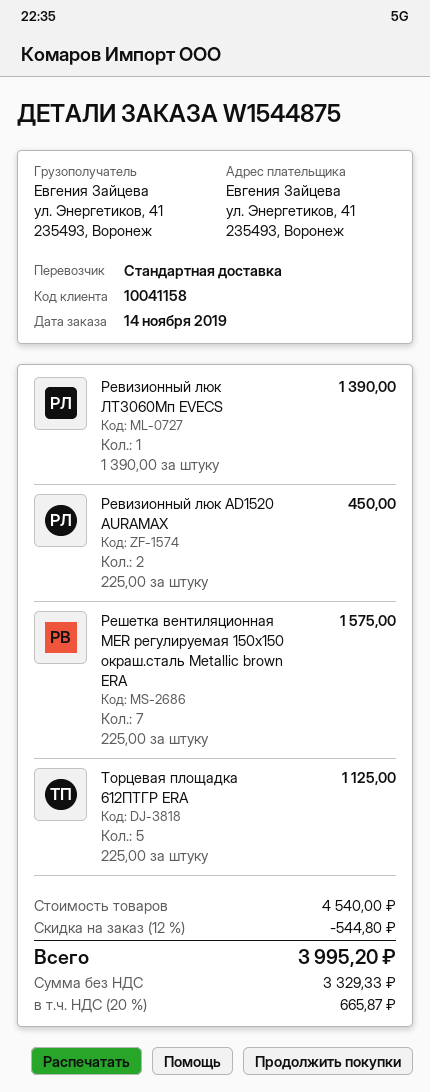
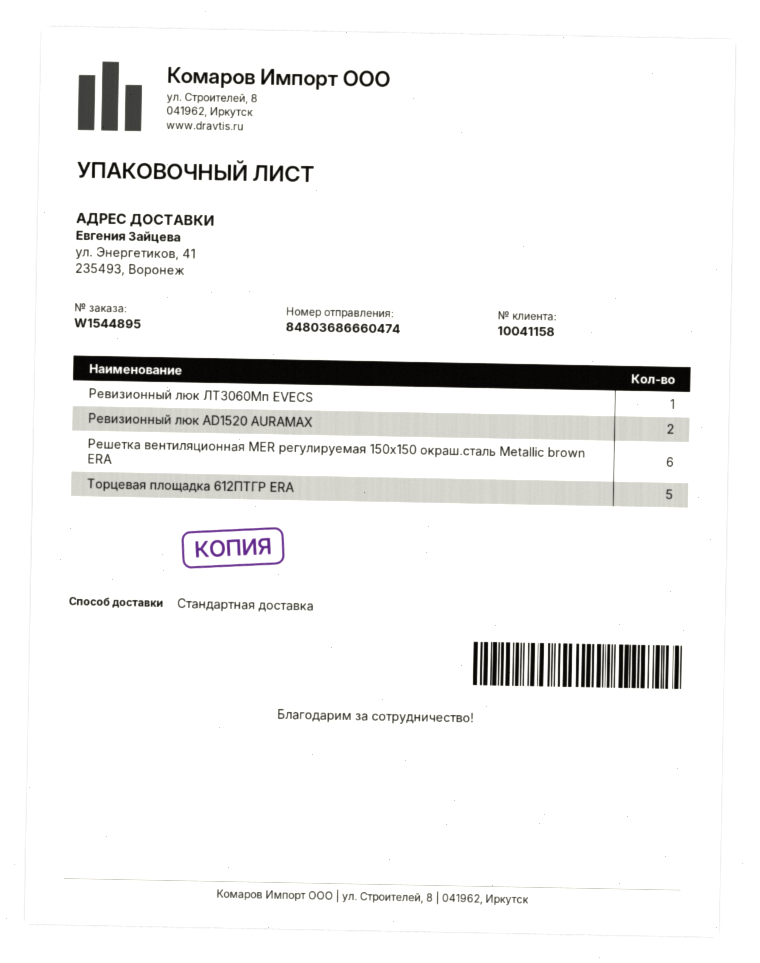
order number: W1544875 -> W1544895
Решетка вентиляционная MER регулируемая 150x150 окраш.сталь Metallic brown ERA: 7 -> 6

